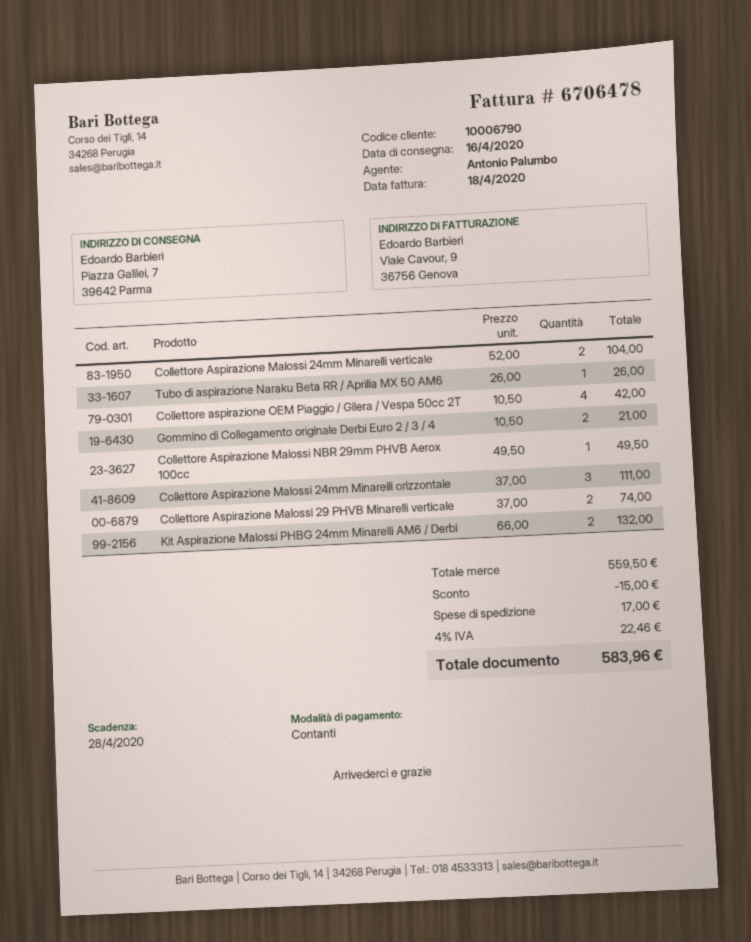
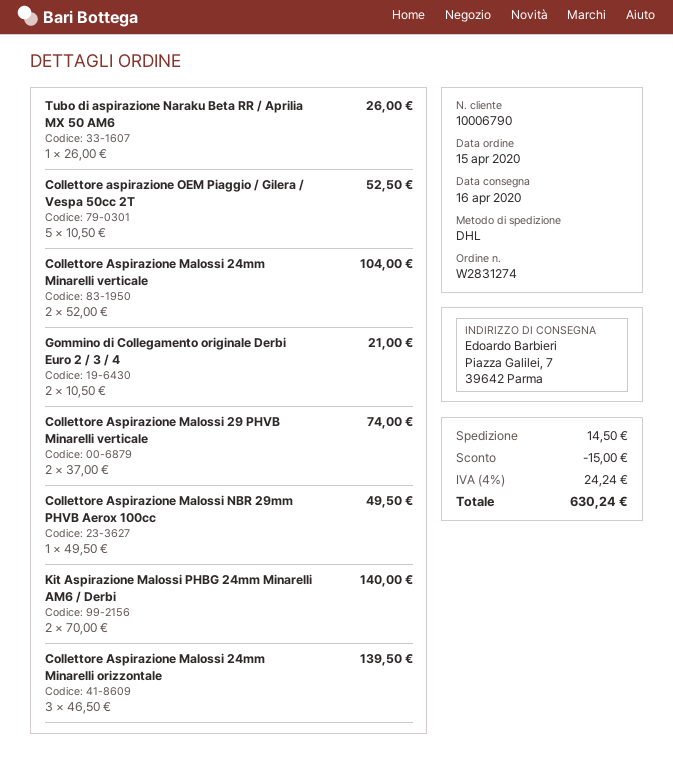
Collettore aspirazione OEM Piaggio / Gilera / Vespa 50cc 2T: 4 x 10.50 = 42.00 -> 5 x 10.50 = 52.50
Collettore Aspirazione Malossi 24mm Minarelli orizzontale: 3 x 37.00 = 111.00 -> 3 x 46.50 = 139.50
Kit Aspirazione Malossi PHBG 24mm Minarelli AM6 / Derbi: 2 x 66.00 = 132.00 -> 2 x 70.00 = 140.00
shipping: 17.00 -> 14.50
tax: 4% = 22.46 -> 4% = 24.24
total: 583.96 -> 630.24

